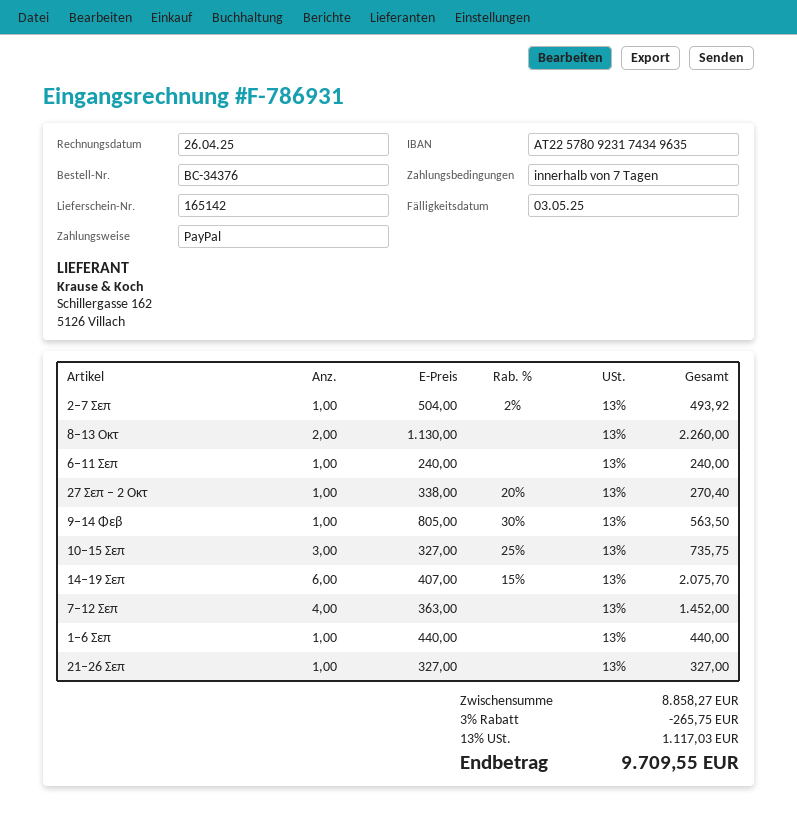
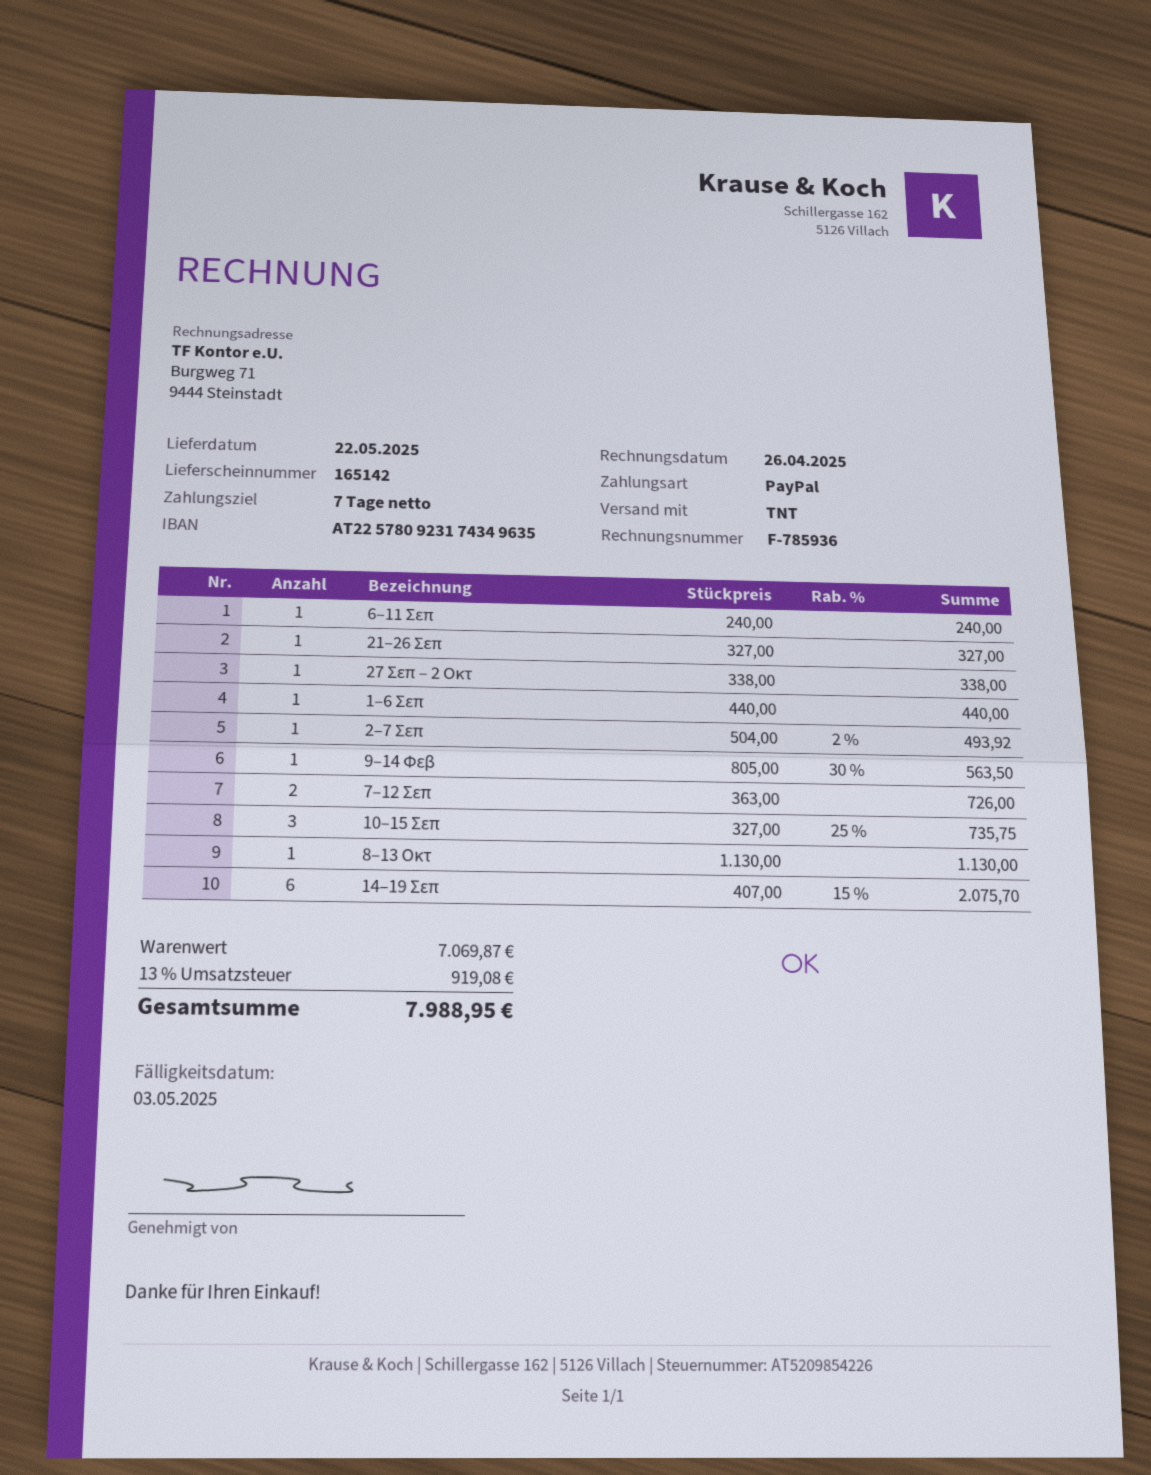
invoice number: F-786931 -> F-785936
8–13 Οκτ: 2 x 1130.00 = 2260.00 -> 1 x 1130.00 = 1130.00
27 Σεπ – 2 Οκτ: 1 x 338.00 - 20% = 270.40 -> 1 x 338.00 = 338.00
7–12 Σεπ: 4 x 363.00 = 1452.00 -> 2 x 363.00 = 726.00
subtotal: 8858.27 -> 7069.87
discount: 3% = 265.75 -> none
tax: 13% = 1117.03 -> 13% = 919.08
total: 9709.55 -> 7988.95

